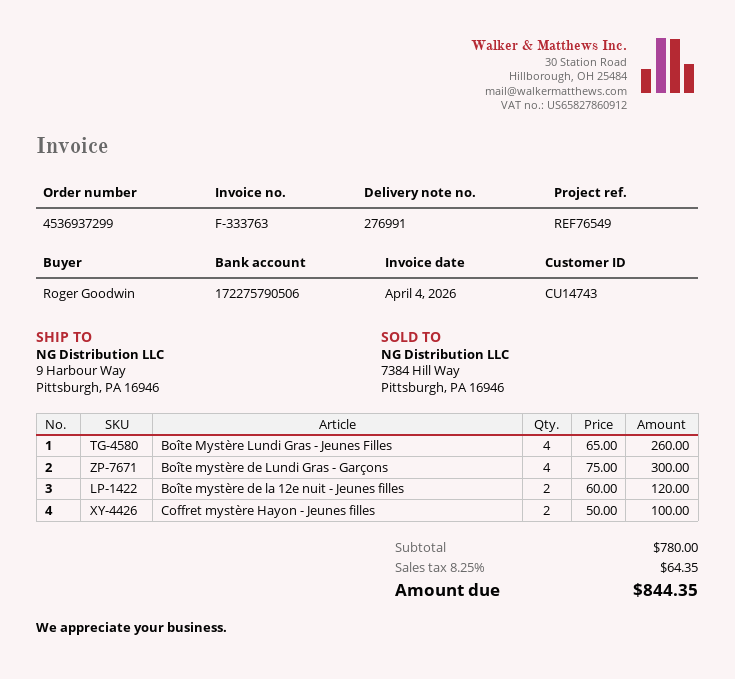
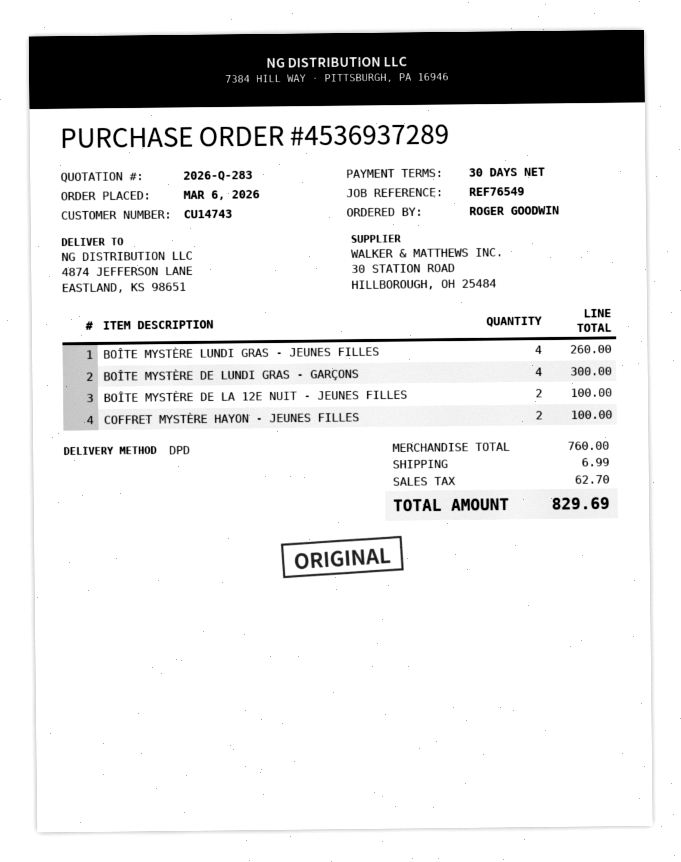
order number: 4536937299 -> 4536937289
ship to: 9 Harbour Way, Pittsburgh, PA 16946 -> 4874 JEFFERSON LANE, EASTLAND, KS 98651
Boîte mystère de la 12e nuit - Jeunes filles: 2 for 120.00 -> 2 for 100.00
subtotal: 780.00 -> 760.00
shipping: none -> 6.99
tax: 64.35 -> 62.70
total: 844.35 -> 829.69

